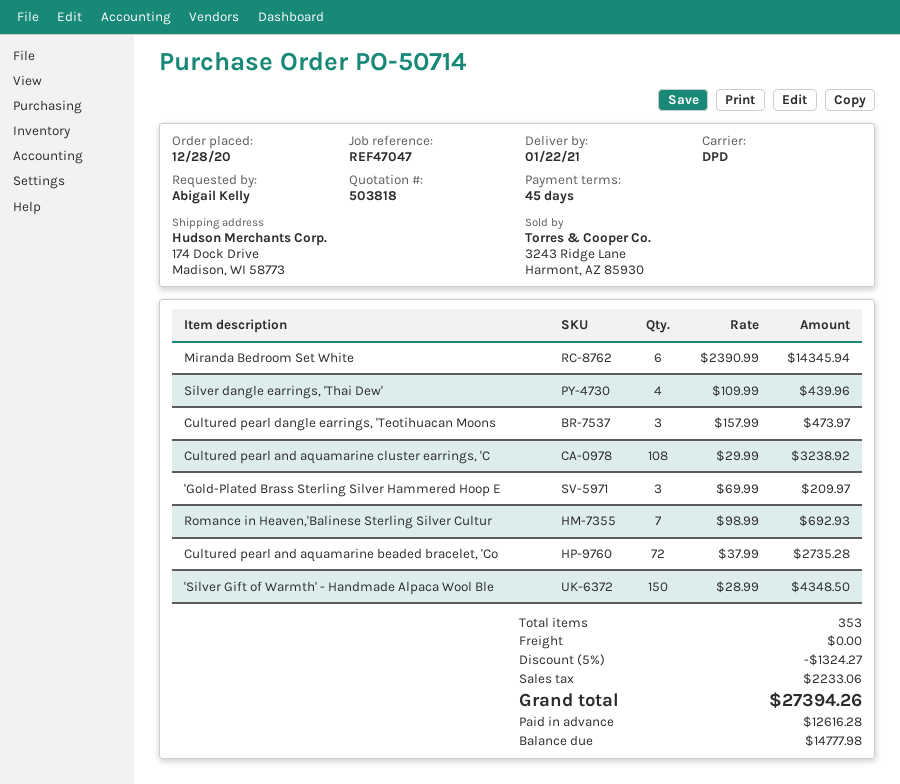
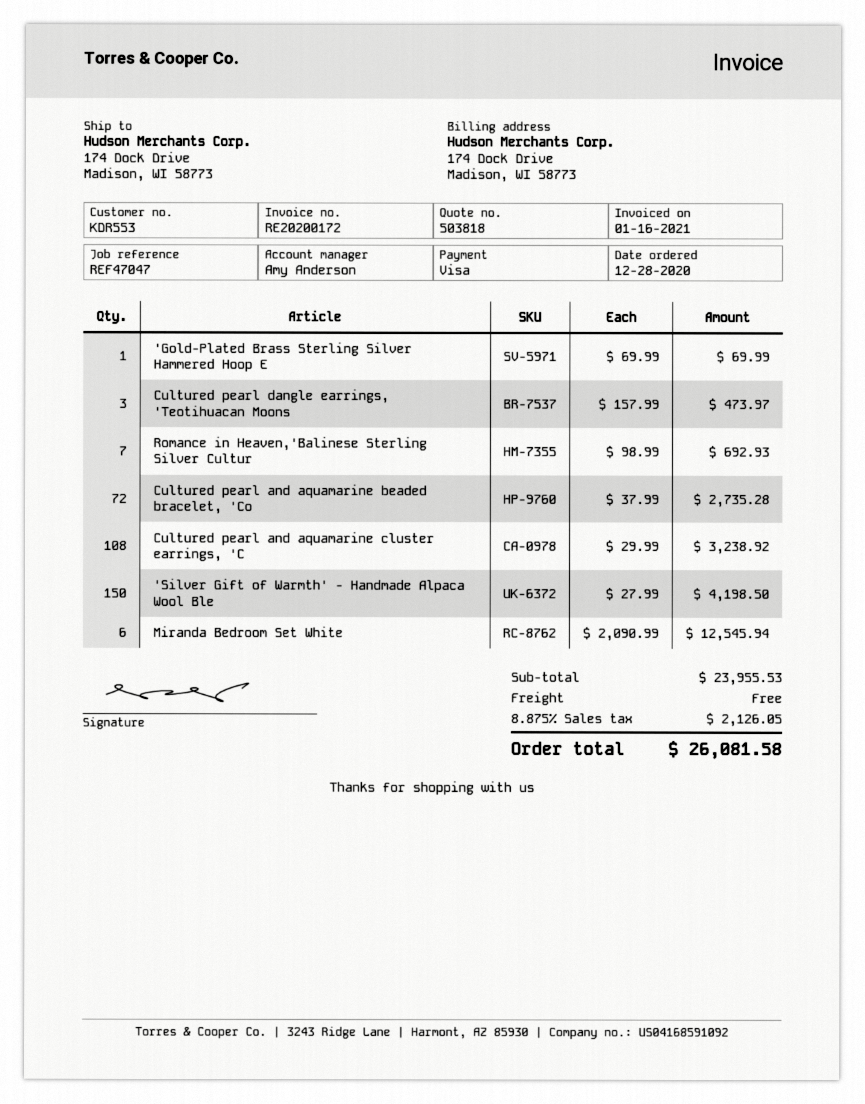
Miranda Bedroom Set White: 6 x 2390.99 = 14345.94 -> 6 x 2090.99 = 12545.94
Silver dangle earrings, 'Thai Dew': 4 x 109.99 = 439.96 -> none
'Gold-Plated Brass Sterling Silver Hammered Hoop E: 3 x 69.99 = 209.97 -> 1 x 69.99 = 69.99
'Silver Gift of Warmth' - Handmade Alpaca Wool Ble: 150 x 28.99 = 4348.50 -> 150 x 27.99 = 4198.50
discount: 5% = 1324.27 -> none
tax: 2233.06 -> 2126.05
total: 27394.26 -> 26081.58

